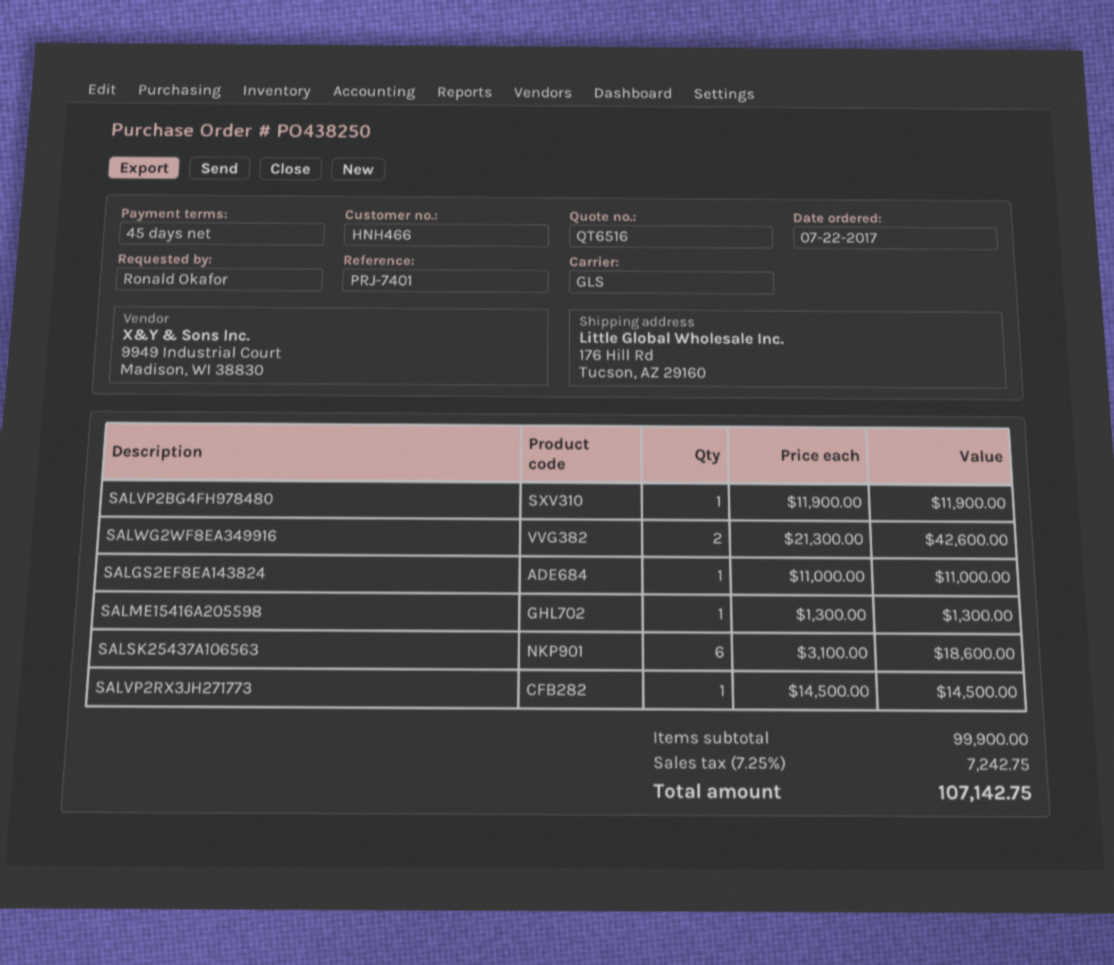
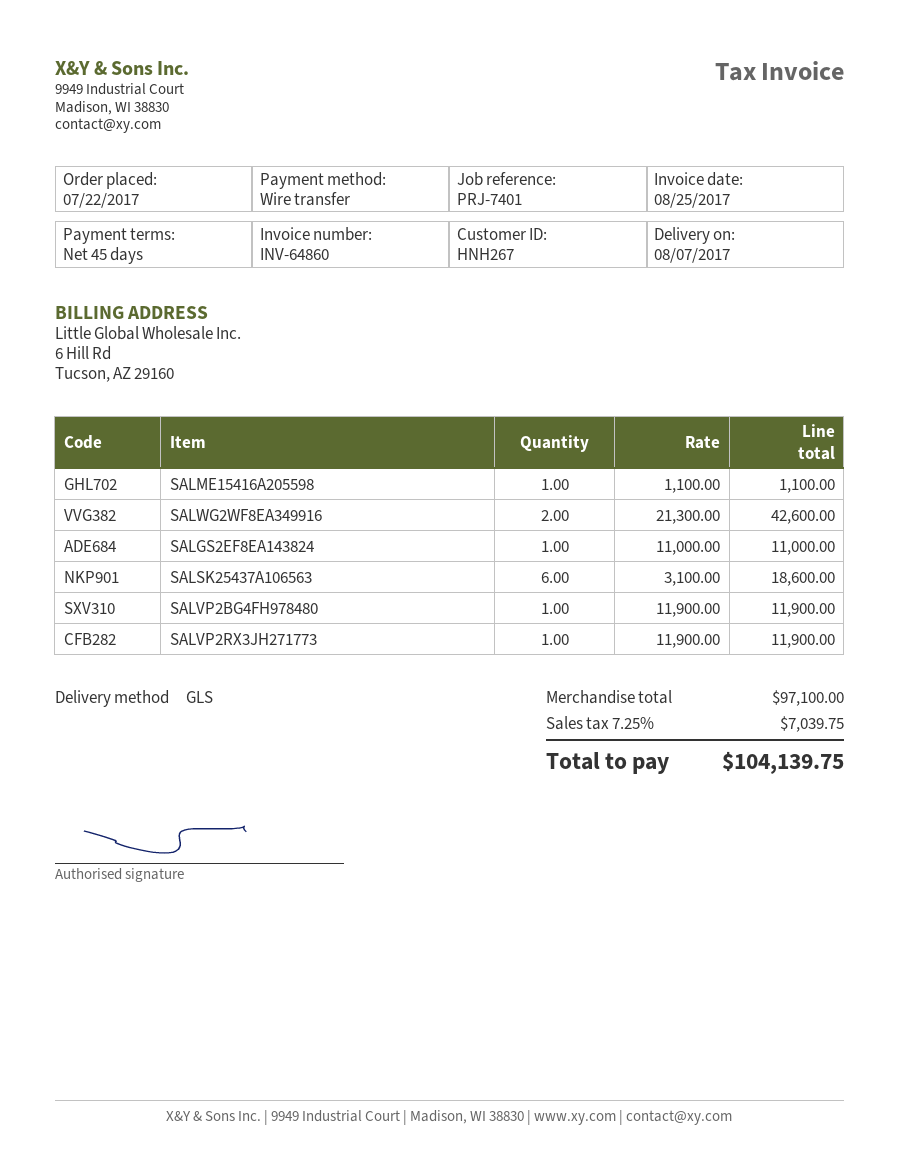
customer number: HNH466 -> HNH267
SALME15416A205598: 1 x 1300.00 = 1300.00 -> 1 x 1100.00 = 1100.00
SALVP2RX3JH271773: 1 x 14500.00 = 14500.00 -> 1 x 11900.00 = 11900.00
subtotal: 99900.00 -> 97100.00
tax: 7.25% = 7242.75 -> 7.25% = 7039.75
total: 107142.75 -> 104139.75

